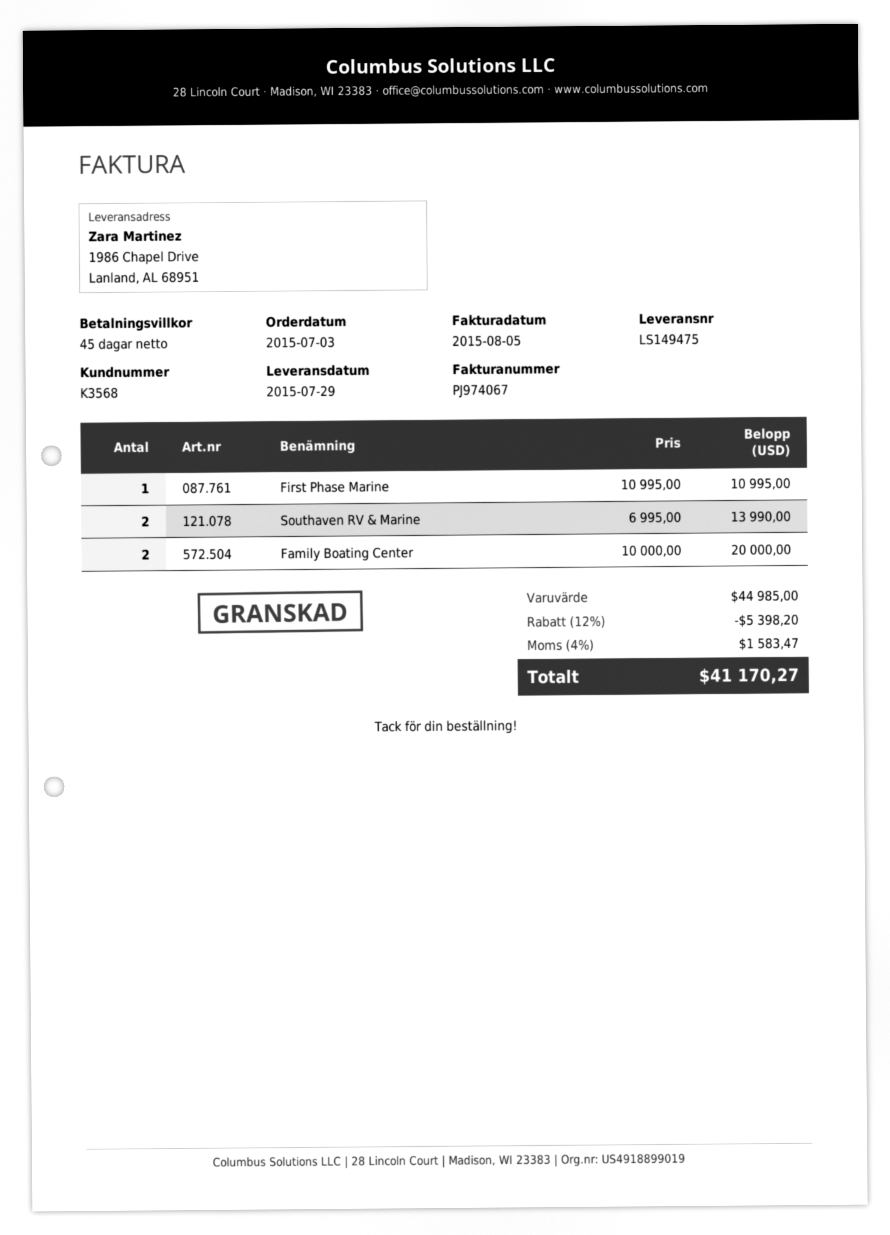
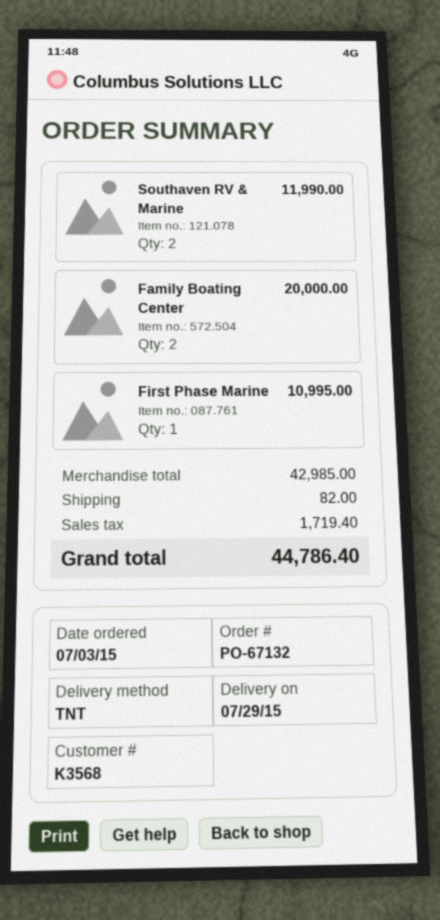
Southaven RV & Marine: 2 for 13990.00 -> 2 for 11990.00
subtotal: 44985.00 -> 42985.00
discount: 12% = 5398.20 -> none
shipping: none -> 82.00
tax: 1583.47 -> 1719.40
total: 41170.27 -> 44786.40

